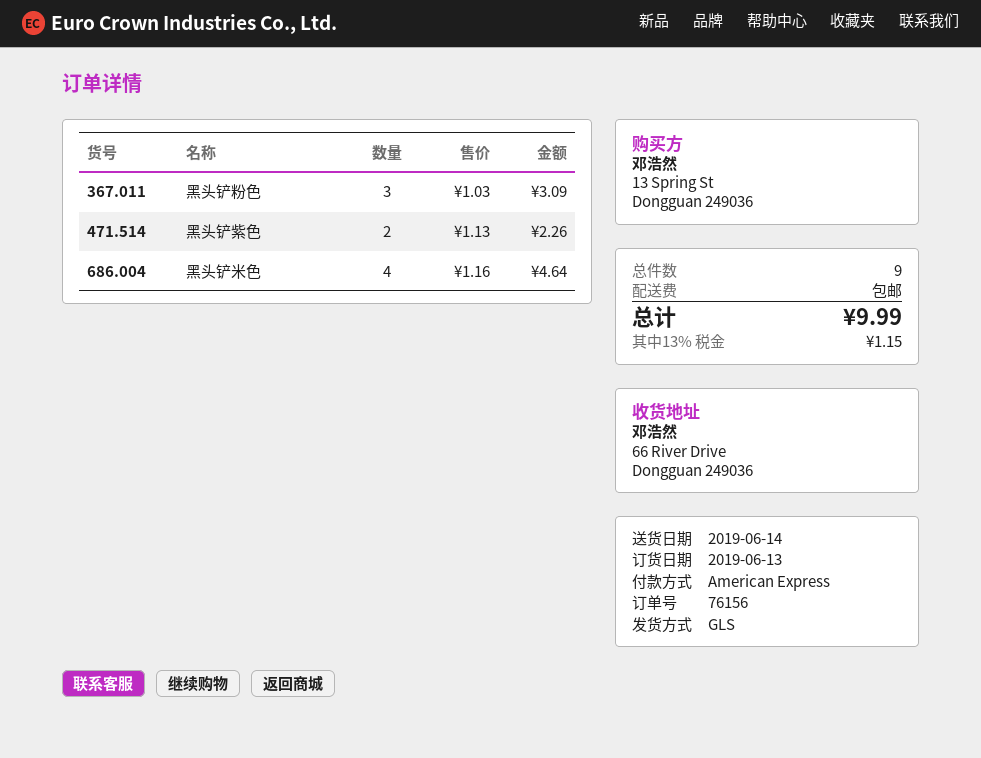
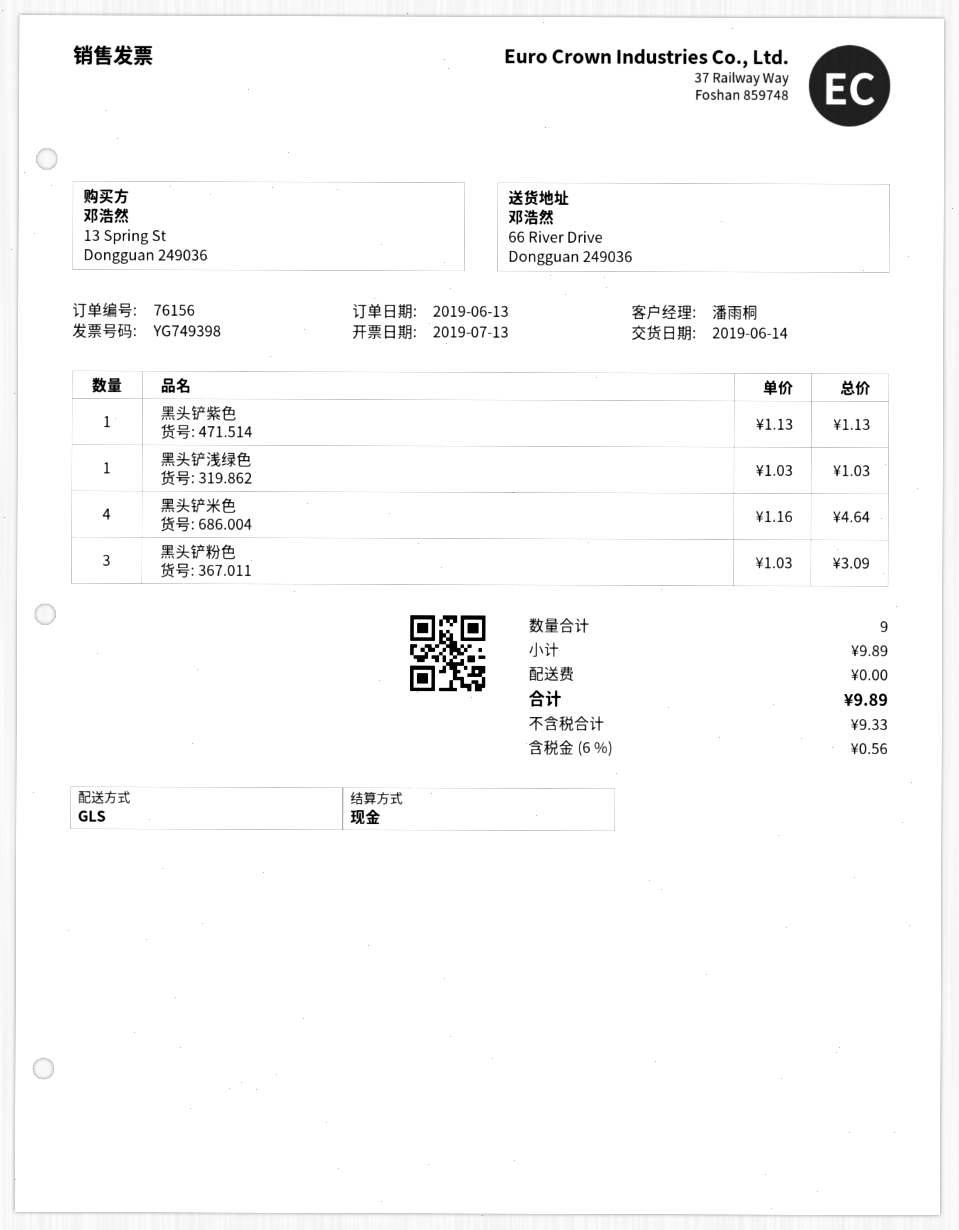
payment method: American Express -> cash
黑头铲紫色: 2 x 1.13 = 2.26 -> 1 x 1.13 = 1.13
黑头铲浅绿色: none -> 1 x 1.03 = 1.03
tax: 13% = 1.15 -> 6% = 0.56
total: 9.99 -> 9.89

